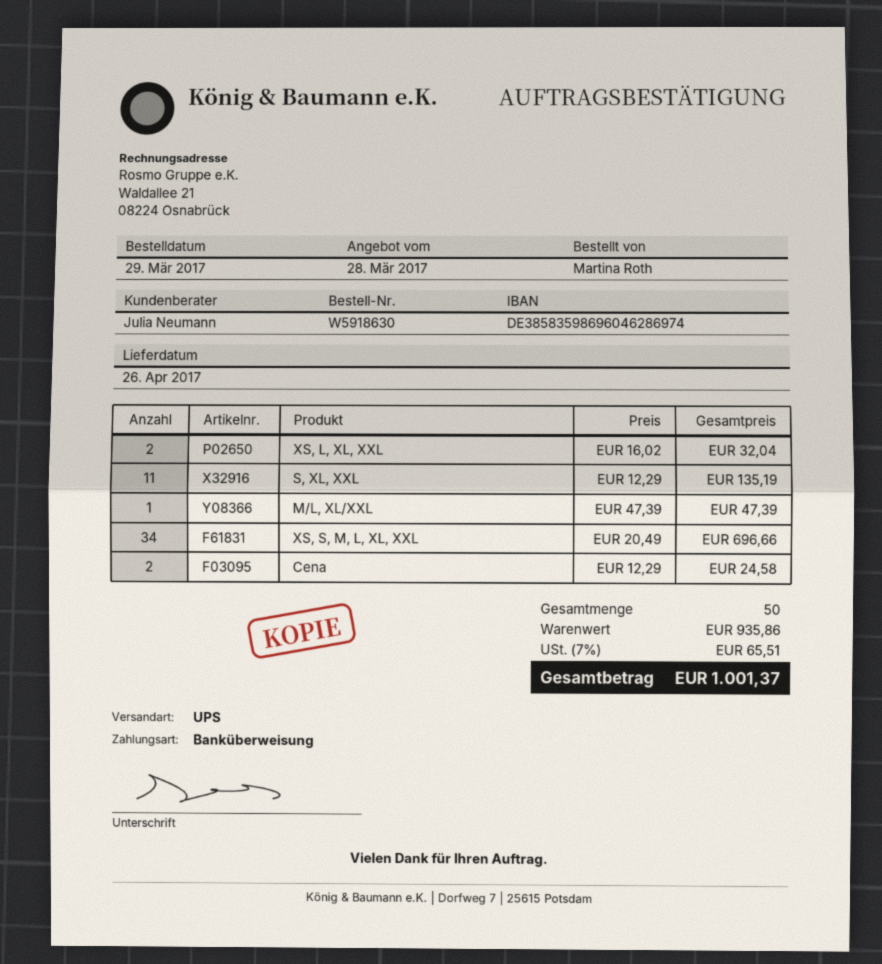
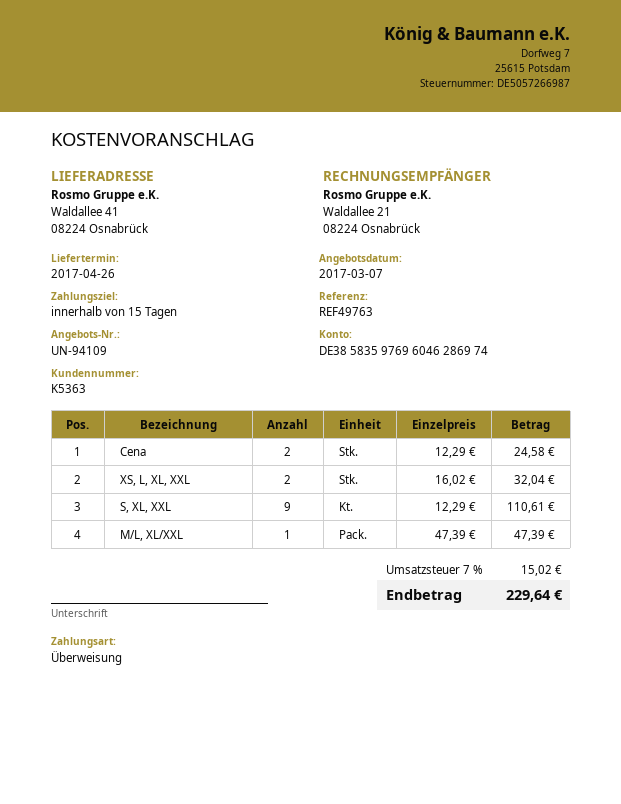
quote date: 2017-03-28 -> 2017-03-07
bank account: DE38583598696046286974 -> DE38583597696046286974
S, XL, XXL: 11 x 12.29 = 135.19 -> 9 x 12.29 = 110.61
XS, S, M, L, XL, XXL: 34 x 20.49 = 696.66 -> none
tax: 7% = 65.51 -> 7% = 15.02
total: 1001.37 -> 229.64

